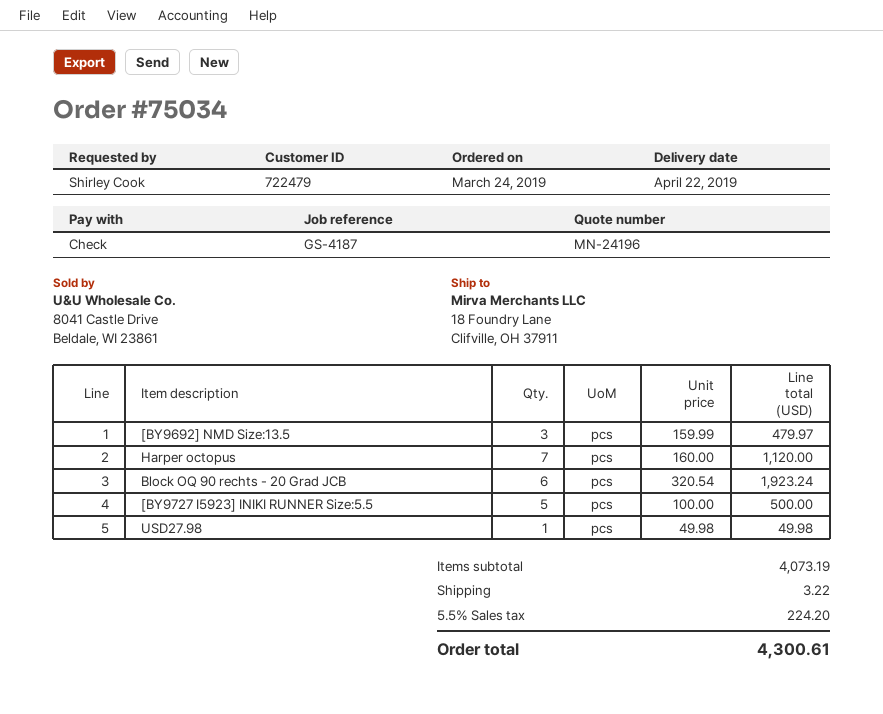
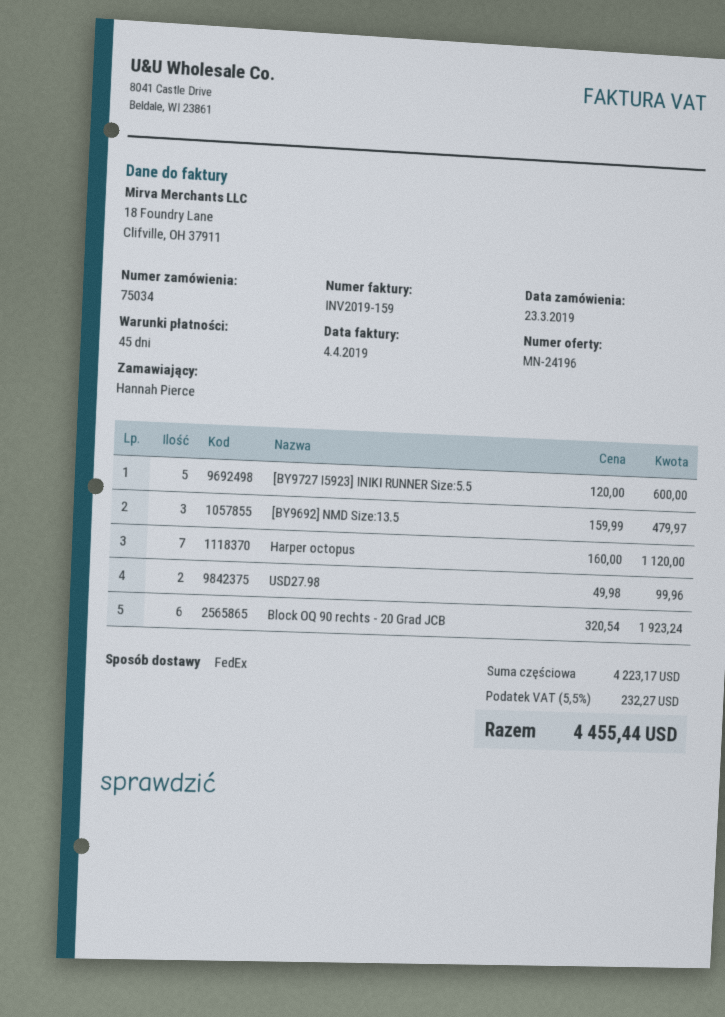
order date: 2019-03-24 -> 2019-03-23
ordered by: Shirley Cook -> Hannah Pierce
[BY9727 I5923] INIKI RUNNER Size:5.5: 5 x 100.00 = 500.00 -> 5 x 120.00 = 600.00
USD27.98: 1 x 49.98 = 49.98 -> 2 x 49.98 = 99.96
subtotal: 4073.19 -> 4223.17
shipping: 3.22 -> none
tax: 5.5% = 224.20 -> 5.5% = 232.27
total: 4300.61 -> 4455.44

